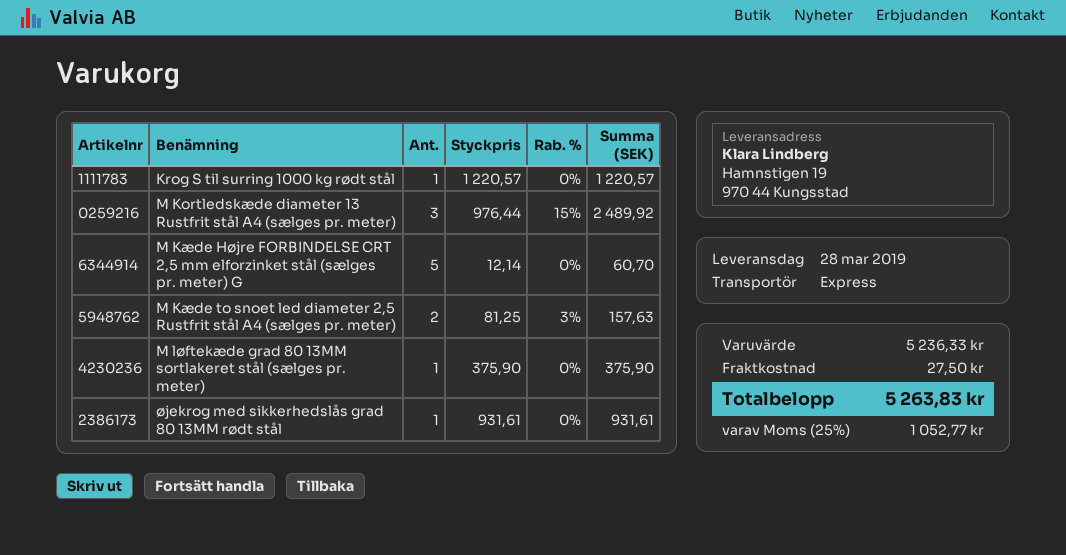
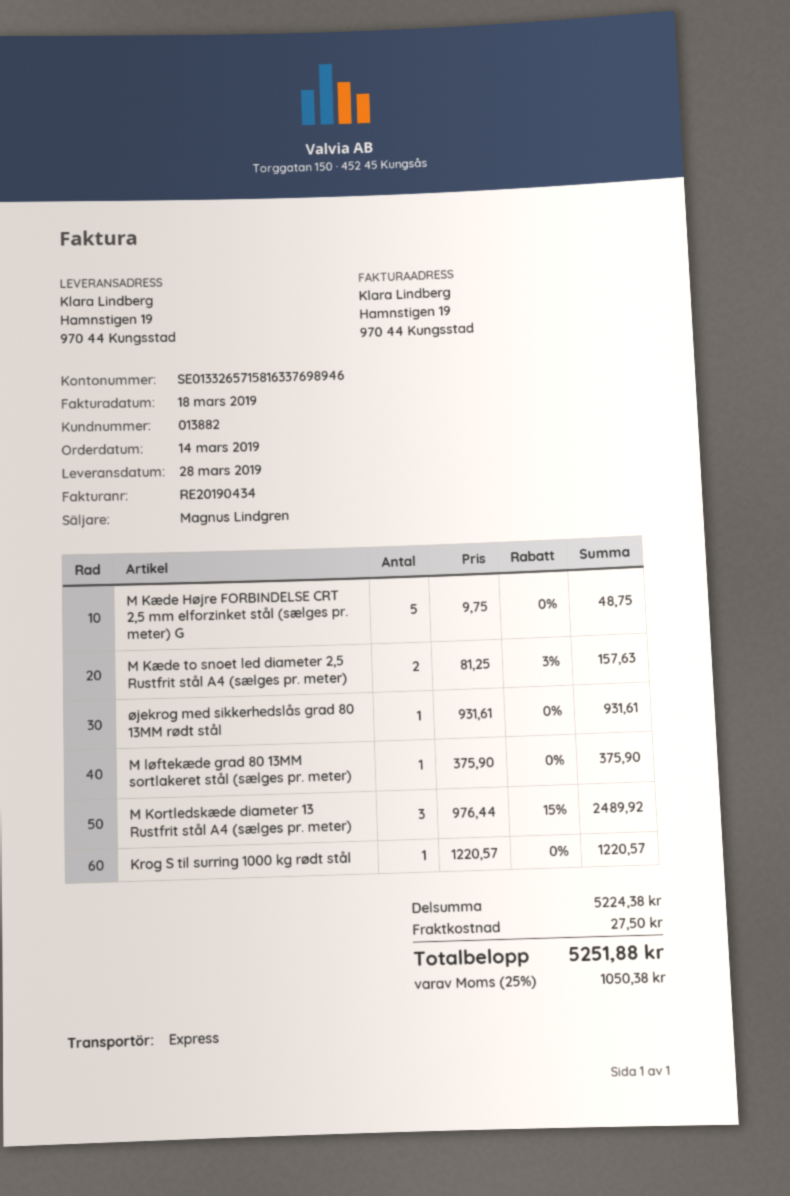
M Kæde Højre FORBINDELSE CRT 2,5 mm elforzinket stål (sælges pr. meter) G: 5 x 12.14 = 60.70 -> 5 x 9.75 = 48.75
subtotal: 5236.33 -> 5224.38
tax: 25% = 1052.77 -> 25% = 1050.38
total: 5263.83 -> 5251.88

